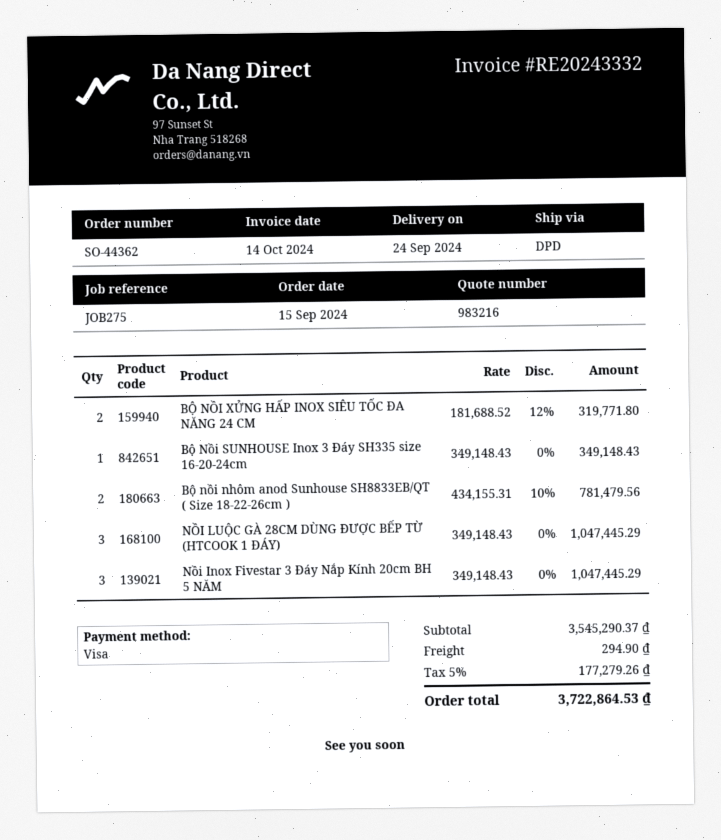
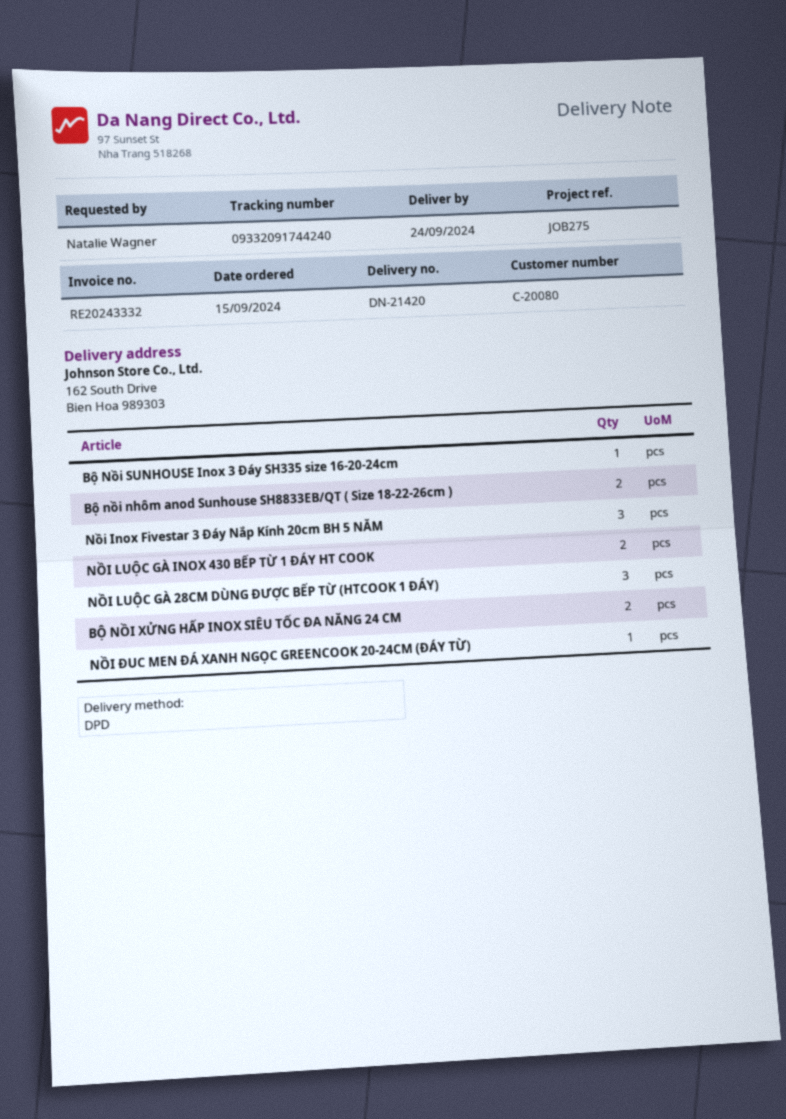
NỒI LUỘC GÀ INOX 430 BẾP TỪ 1 ĐÁY HT COOK: none -> 2
NỒI ĐUC MEN ĐÁ XANH NGỌC GREENCOOK 20-24CM (ĐÁY TỪ): none -> 1

